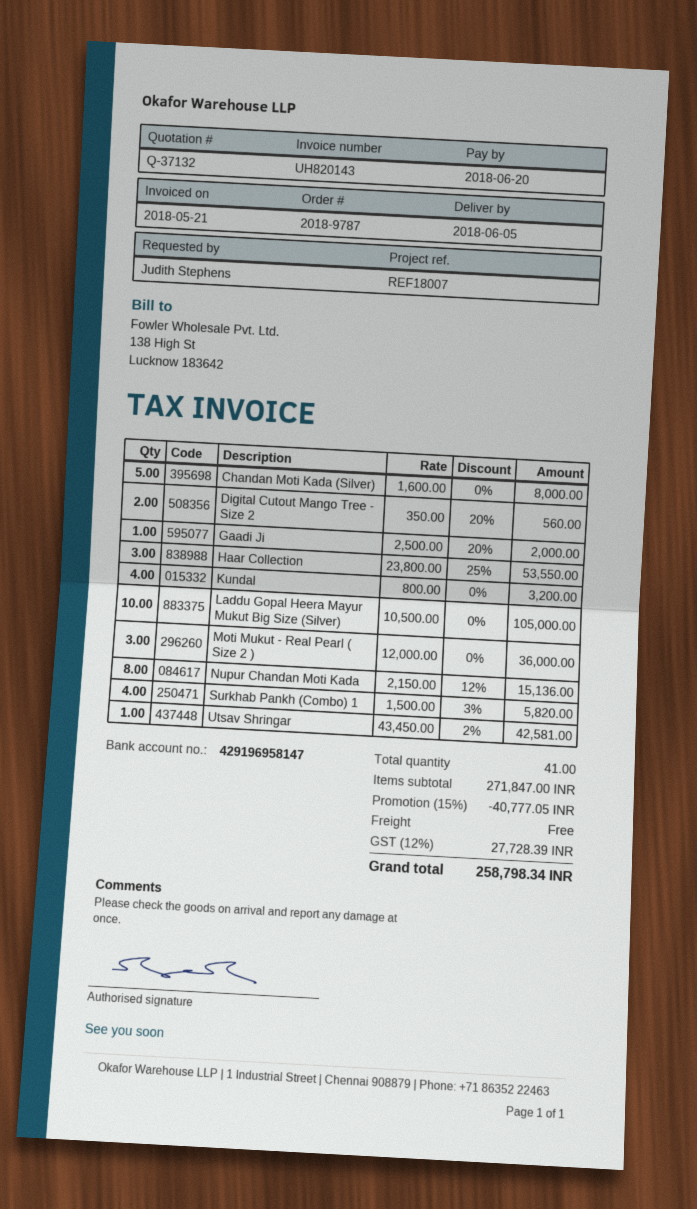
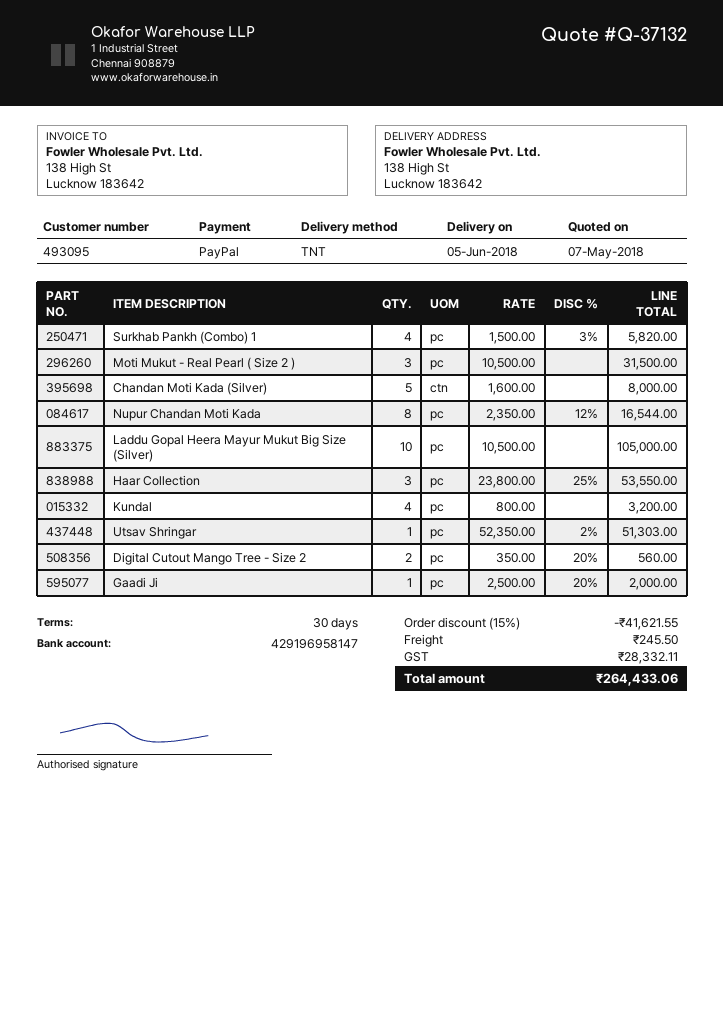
Moti Mukut - Real Pearl ( Size 2 ): 3 x 12000.00 = 36000.00 -> 3 x 10500.00 = 31500.00
Nupur Chandan Moti Kada: 8 x 2150.00 - 12% = 15136.00 -> 8 x 2350.00 - 12% = 16544.00
Utsav Shringar: 1 x 43450.00 - 2% = 42581.00 -> 1 x 52350.00 - 2% = 51303.00
discount: 15% = 40777.05 -> 15% = 41621.55
shipping: 0.00 -> 245.50
tax: 27728.39 -> 28332.11
total: 258798.34 -> 264433.06

